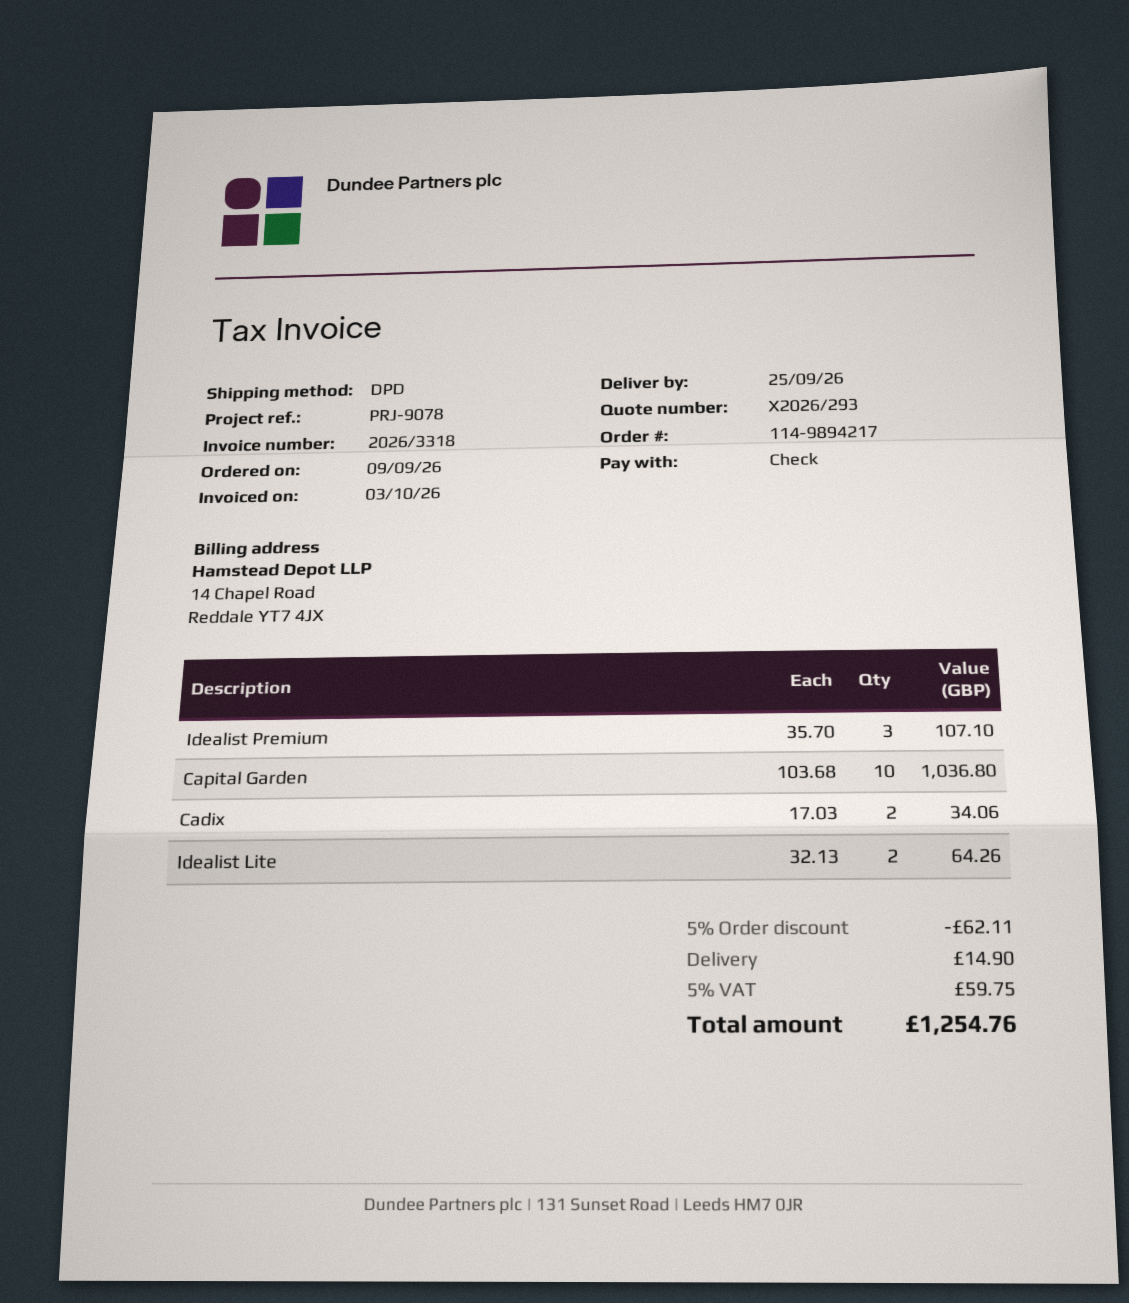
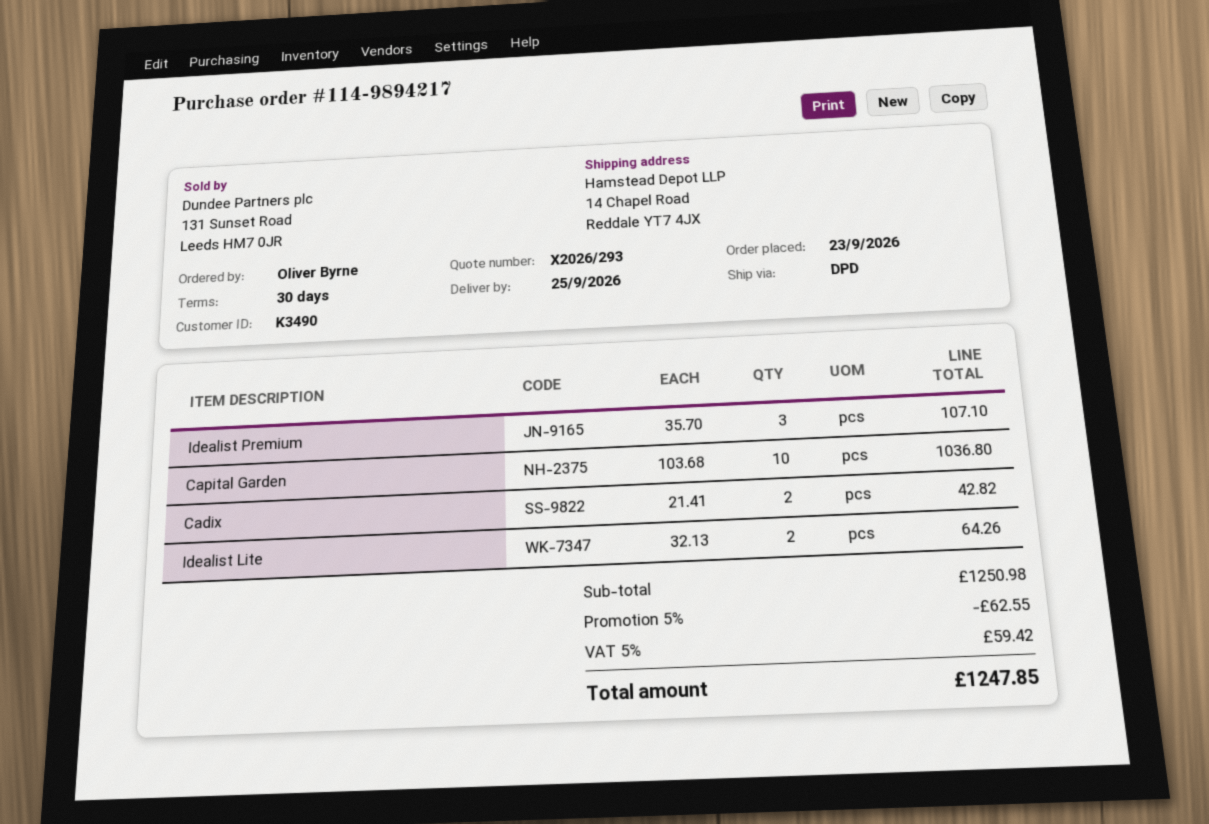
order date: 2026-09-09 -> 2026-09-23
Cadix: 2 x 17.03 = 34.06 -> 2 x 21.41 = 42.82
discount: 5% = 62.11 -> 5% = 62.55
shipping: 14.90 -> none
tax: 5% = 59.75 -> 5% = 59.42
total: 1254.76 -> 1247.85

